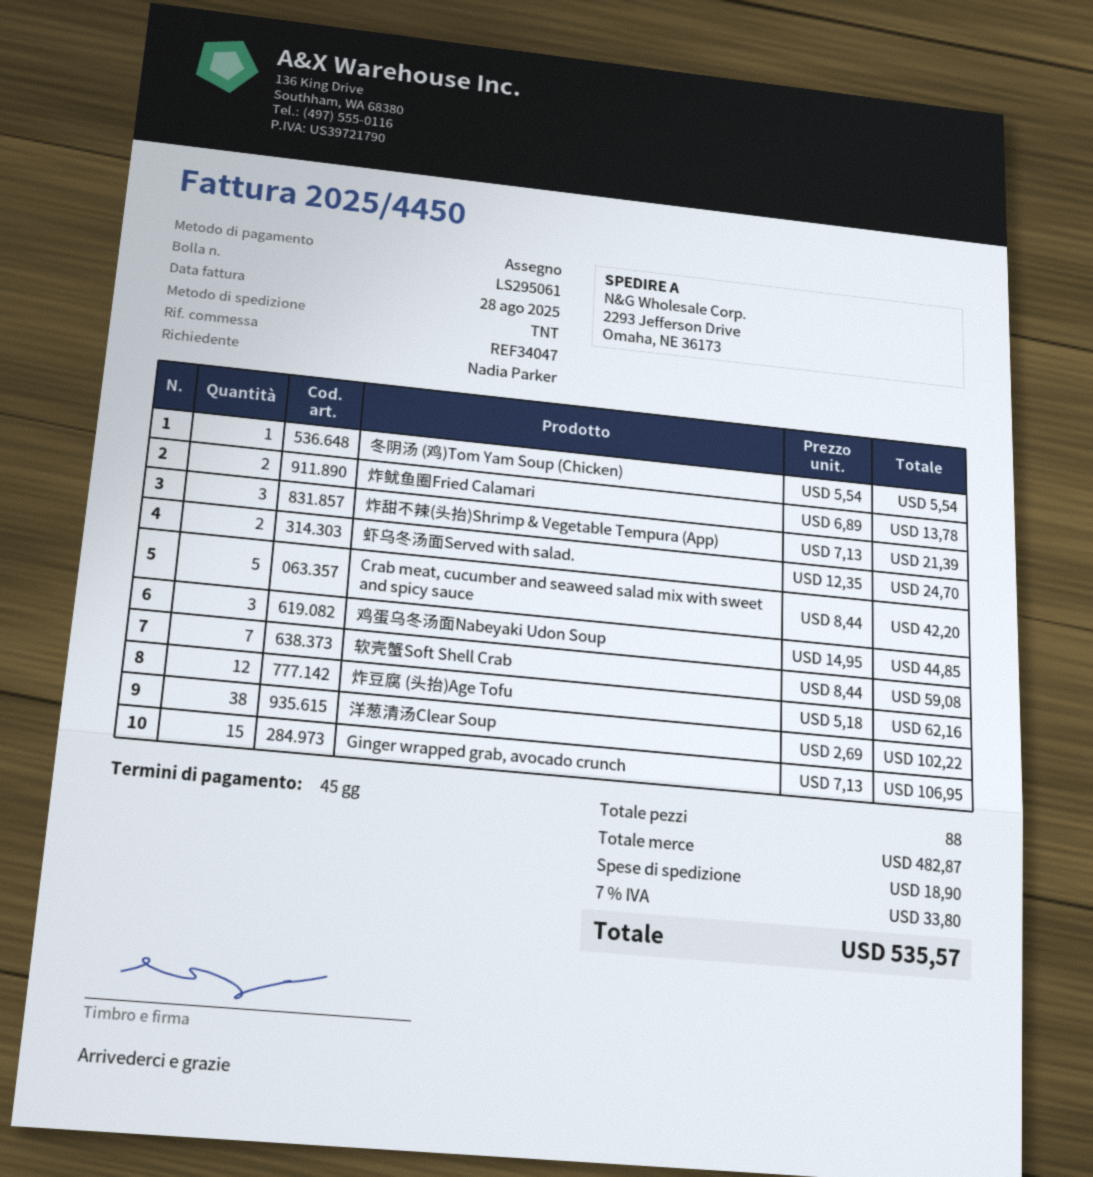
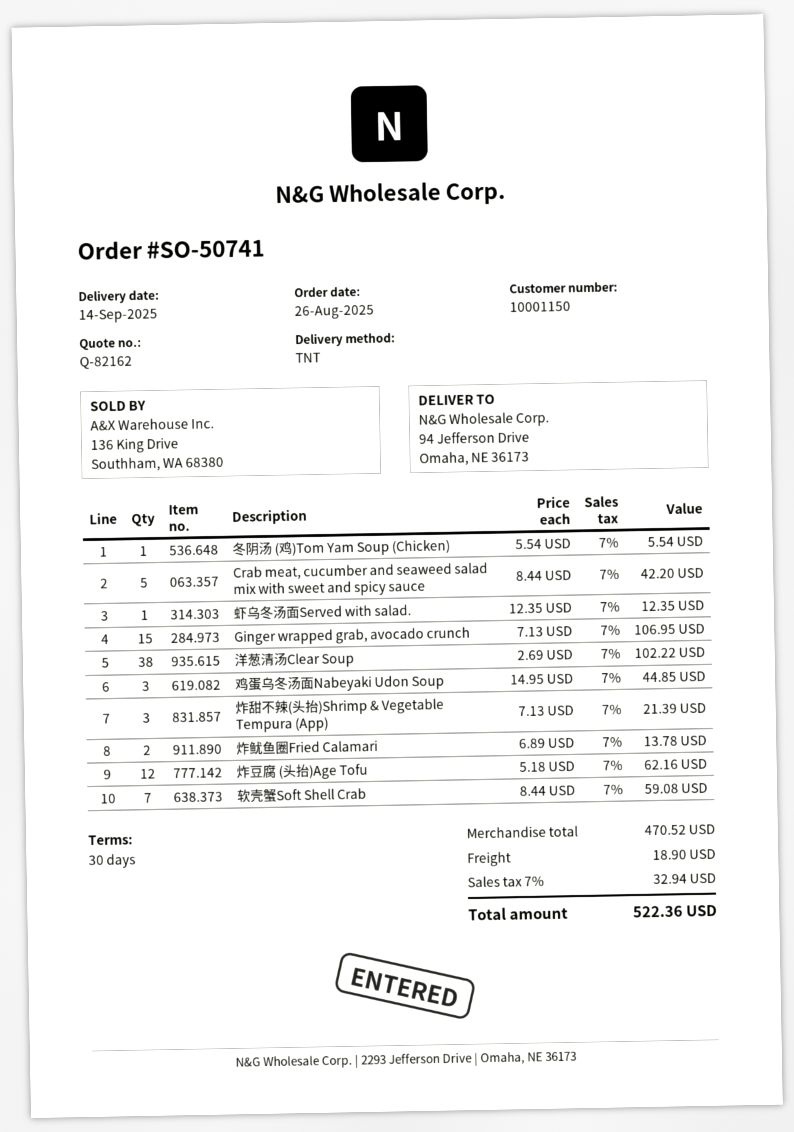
payment terms: 45 days -> 30 days
ship to: 2293 Jefferson Drive, Omaha, NE 36173 -> 94 Jefferson Drive, Omaha, NE 36173
虾乌冬汤面Served with salad.: 2 x 12.35 = 24.70 -> 1 x 12.35 = 12.35
subtotal: 482.87 -> 470.52
tax: 7% = 33.80 -> 7% = 32.94
total: 535.57 -> 522.36

